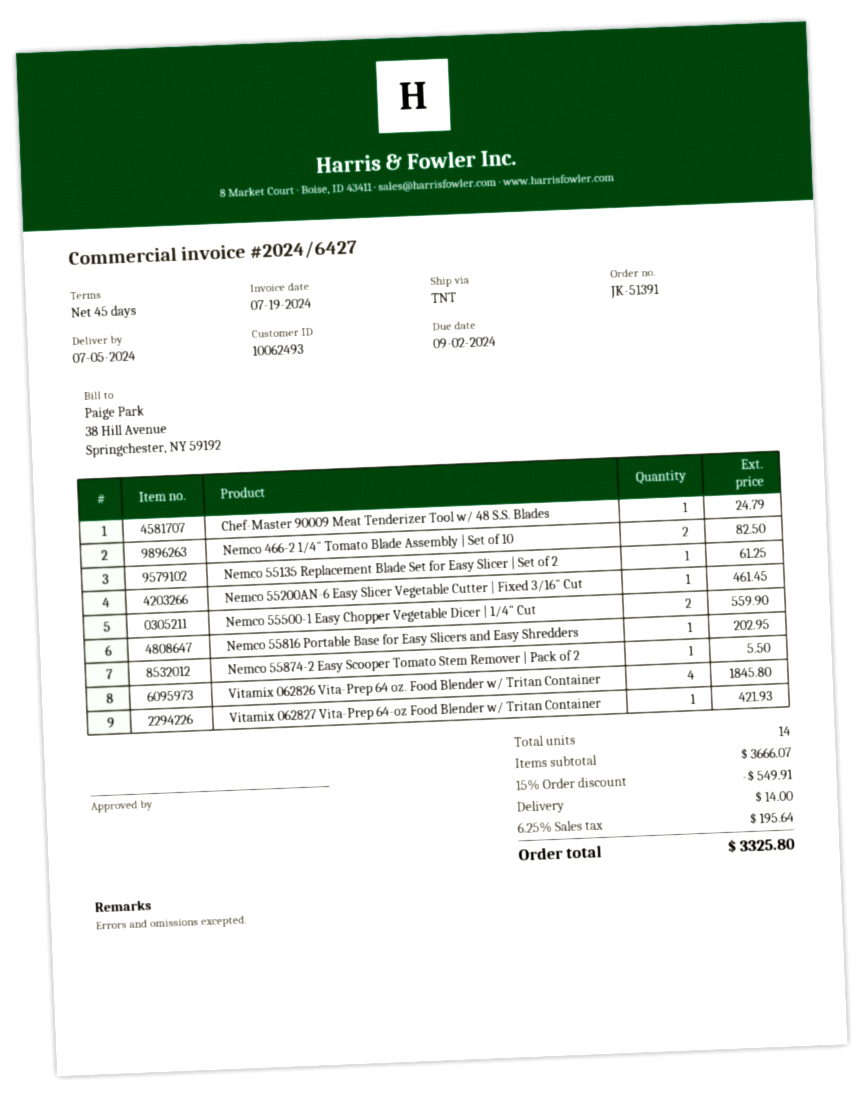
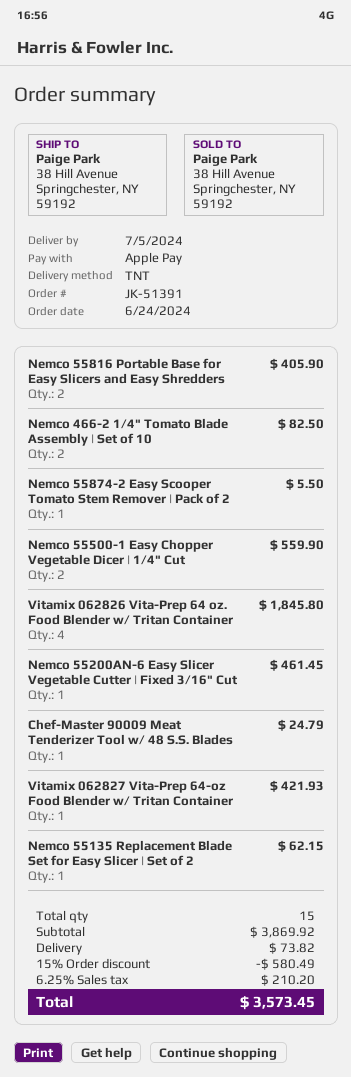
Nemco 55135 Replacement Blade Set for Easy Slicer | Set of 2: 1 for 61.25 -> 1 for 62.15
Nemco 55816 Portable Base for Easy Slicers and Easy Shredders: 1 for 202.95 -> 2 for 405.90
total quantity: 14 -> 15
subtotal: 3666.07 -> 3869.92
discount: 15% = 549.91 -> 15% = 580.49
shipping: 14.00 -> 73.82
tax: 6.25% = 195.64 -> 6.25% = 210.20
total: 3325.80 -> 3573.45

